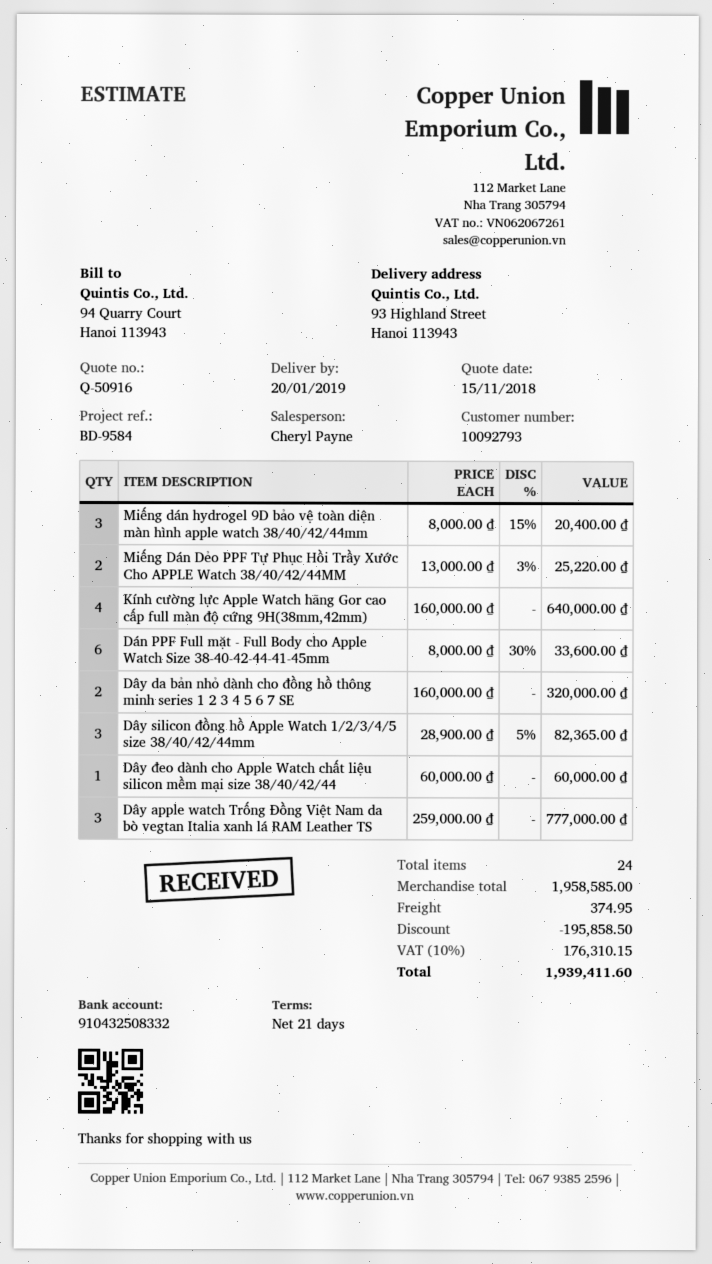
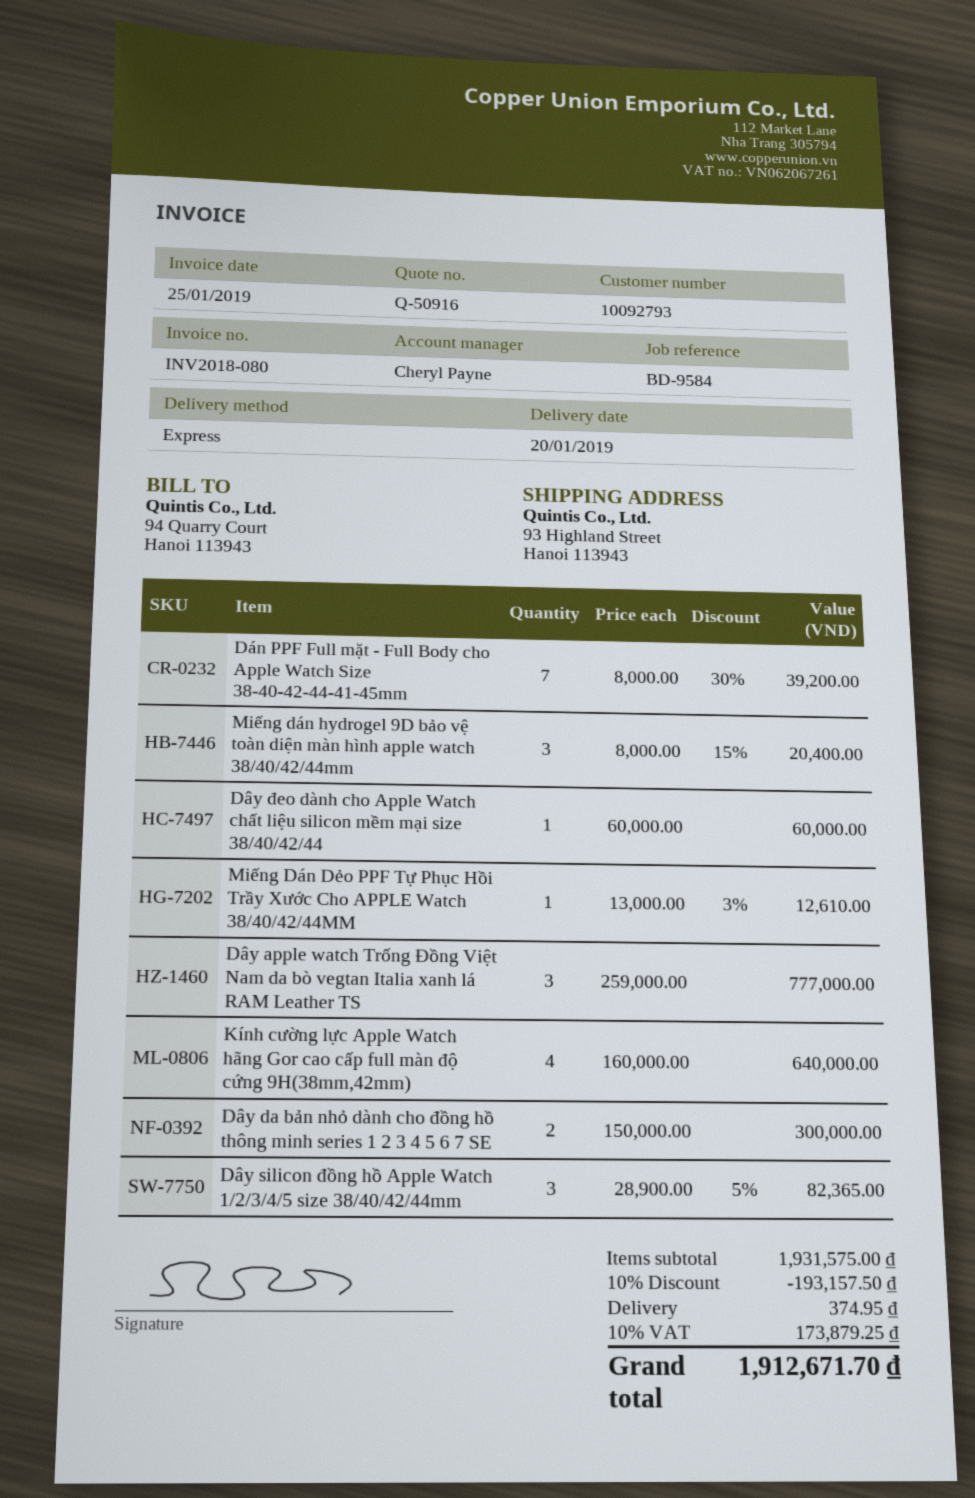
Miếng Dán Dẻo PPF Tự Phục Hồi Trầy Xước Cho APPLE Watch 38/40/42/44MM: 2 x 13000.00 - 3% = 25220.00 -> 1 x 13000.00 - 3% = 12610.00
Dán PPF Full mặt - Full Body cho Apple Watch Size 38-40-42-44-41-45mm: 6 x 8000.00 - 30% = 33600.00 -> 7 x 8000.00 - 30% = 39200.00
Dây da bản nhỏ dành cho đồng hồ thông minh series 1 2 3 4 5 6 7 SE: 2 x 160000.00 = 320000.00 -> 2 x 150000.00 = 300000.00
subtotal: 1958585.00 -> 1931575.00
discount: 195858.50 -> 193157.50
tax: 10% = 176310.15 -> 10% = 173879.25
total: 1939411.60 -> 1912671.70

